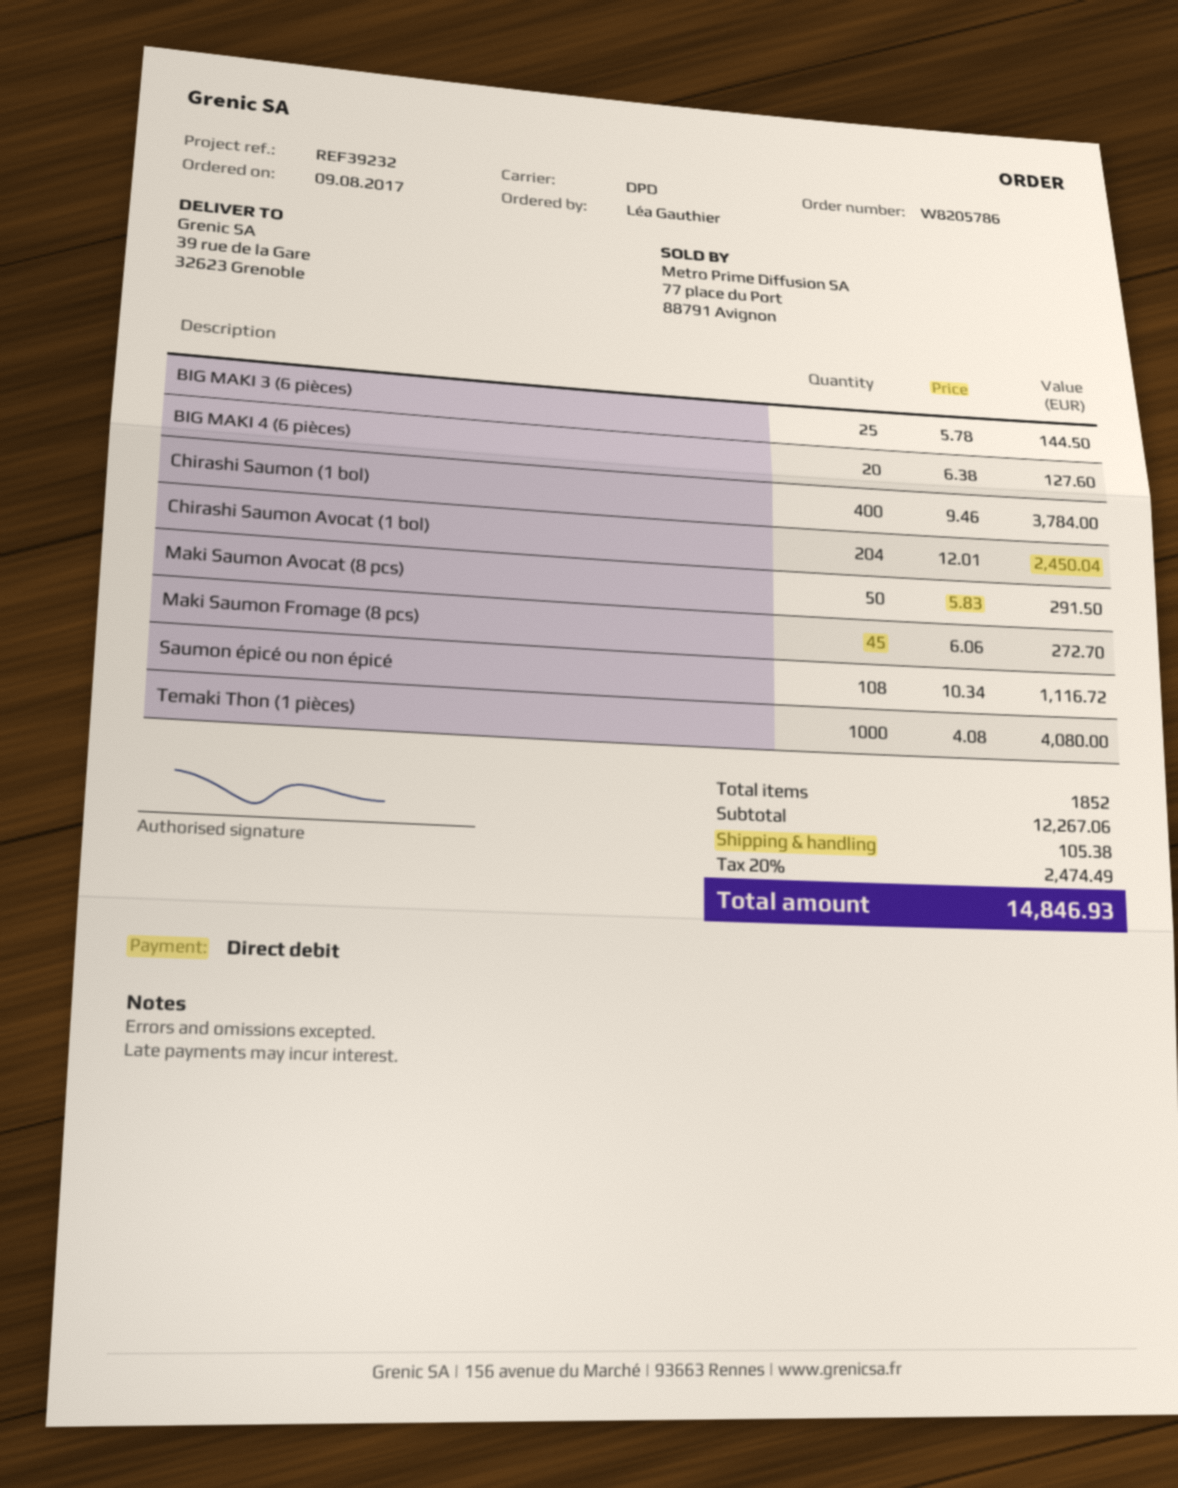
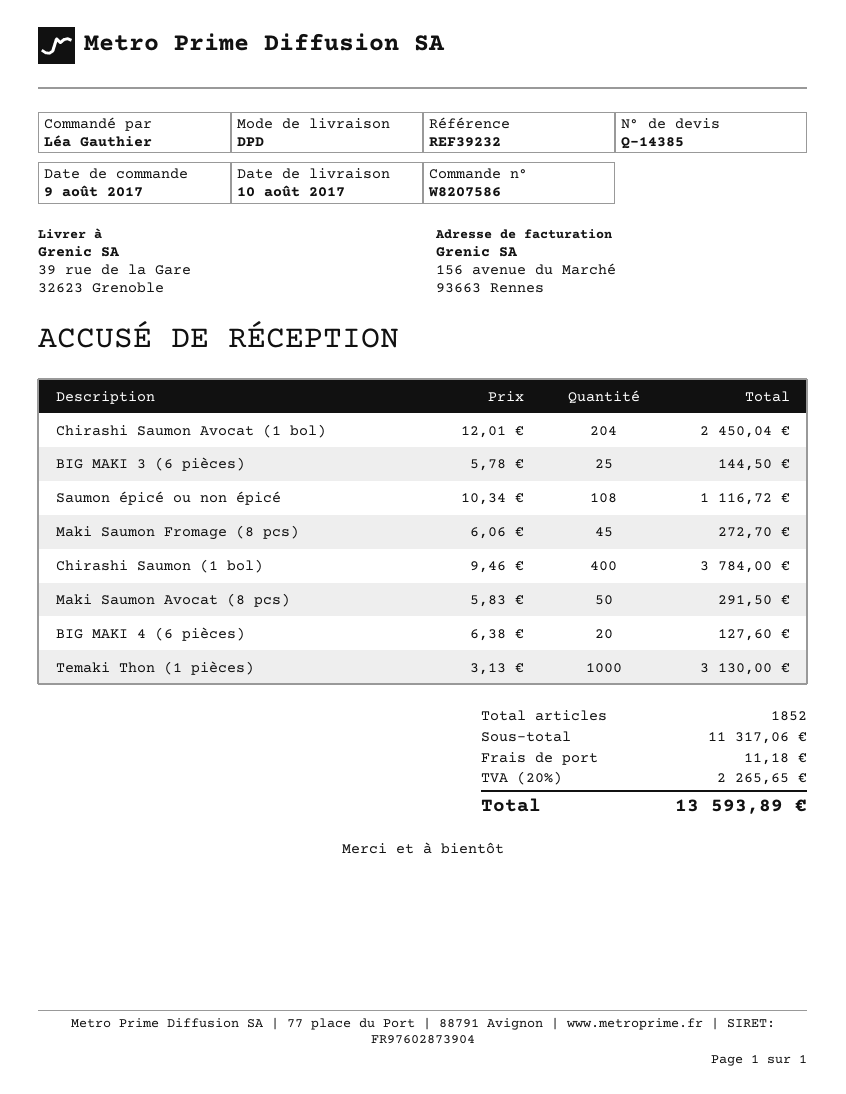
order number: W8205786 -> W8207586
Temaki Thon (1 pièces): 1000 x 4.08 = 4080.00 -> 1000 x 3.13 = 3130.00
subtotal: 12267.06 -> 11317.06
shipping: 105.38 -> 11.18
tax: 20% = 2474.49 -> 20% = 2265.65
total: 14846.93 -> 13593.89

